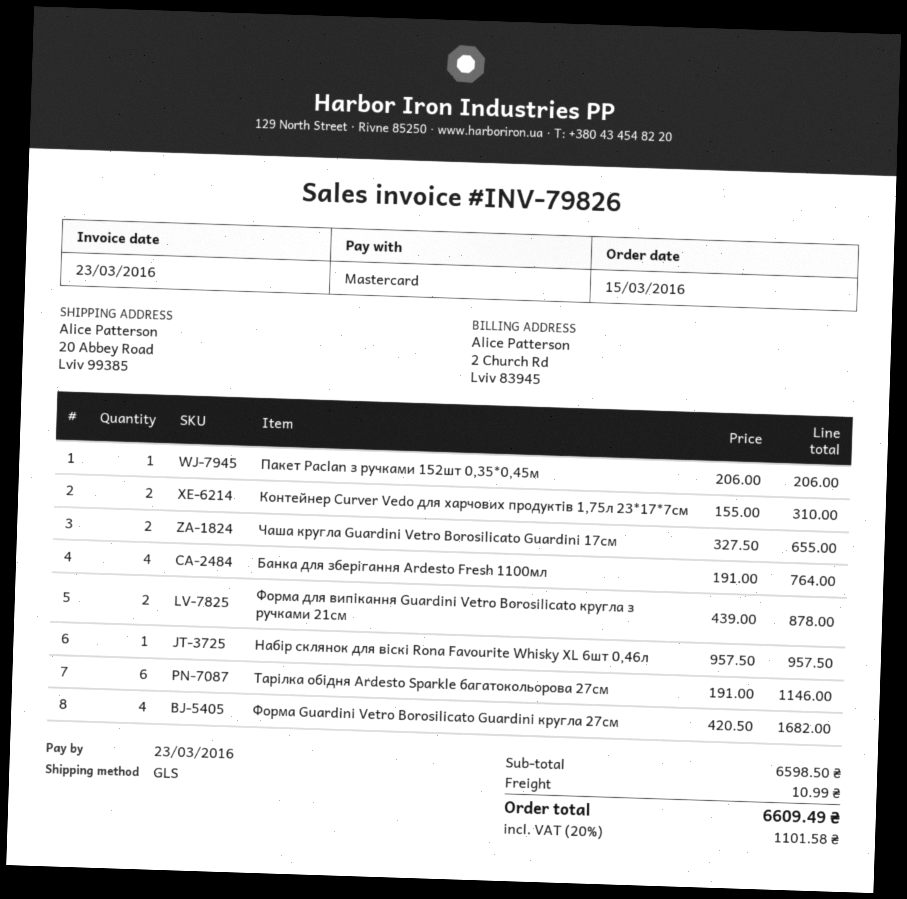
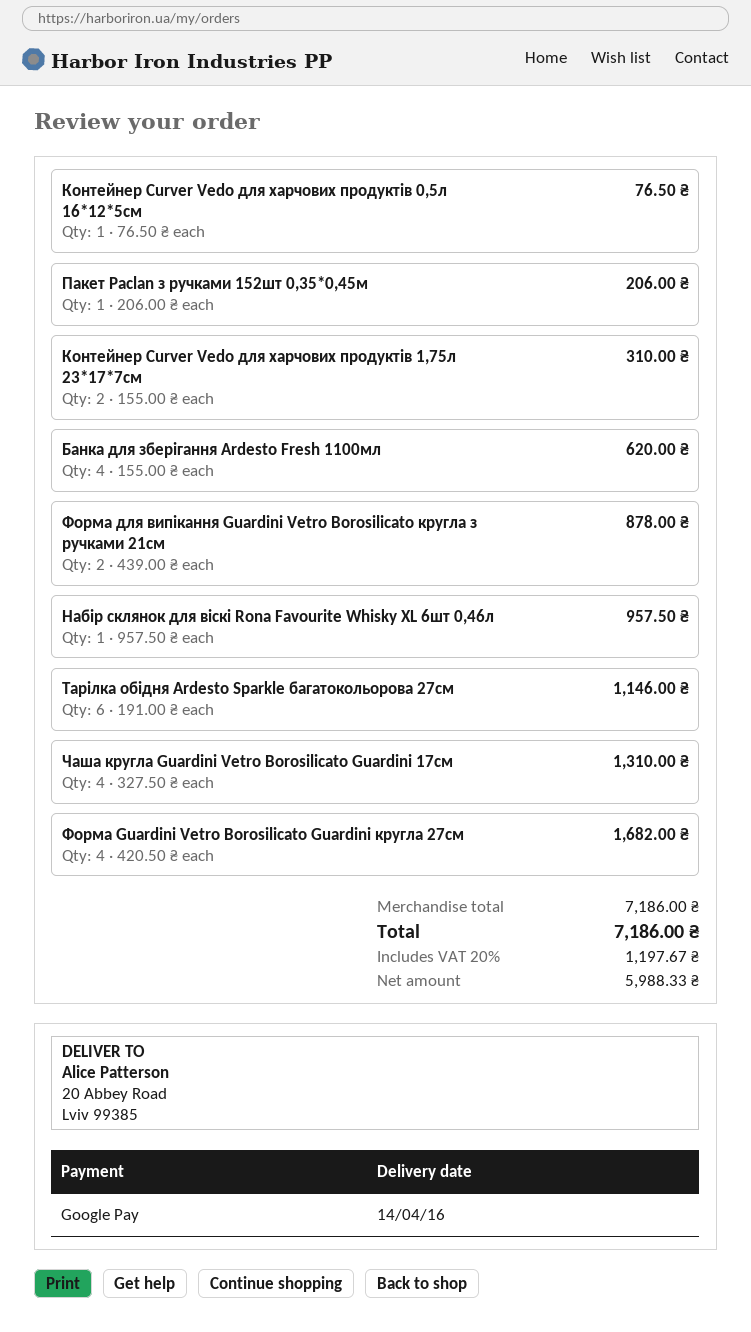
payment method: Mastercard -> Google Pay
Чаша кругла Guardini Vetro Borosilicato Guardini 17см: 2 x 327.50 = 655.00 -> 4 x 327.50 = 1310.00
Банка для зберігання Ardesto Fresh 1100мл: 4 x 191.00 = 764.00 -> 4 x 155.00 = 620.00
Контейнер Curver Vedo для харчових продуктів 0,5л 16*12*5см: none -> 1 x 76.50 = 76.50
subtotal: 6598.50 -> 7186.00
shipping: 10.99 -> none
tax: 20% = 1101.58 -> 20% = 1197.67
total: 6609.49 -> 7186.00

